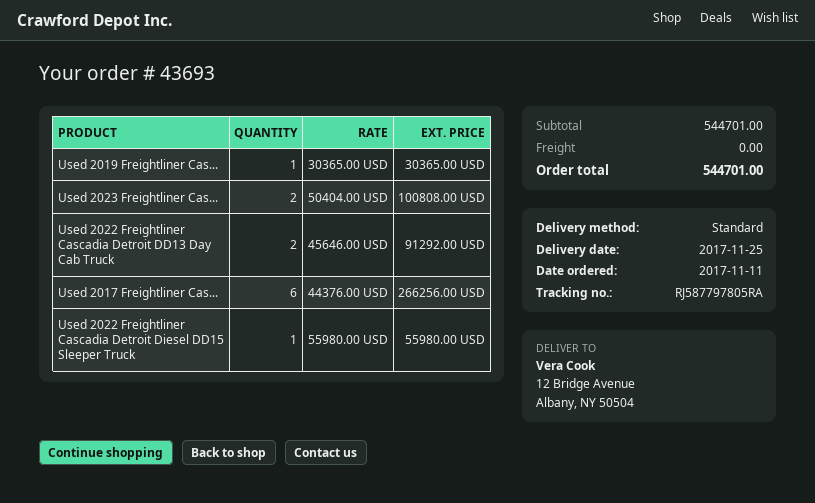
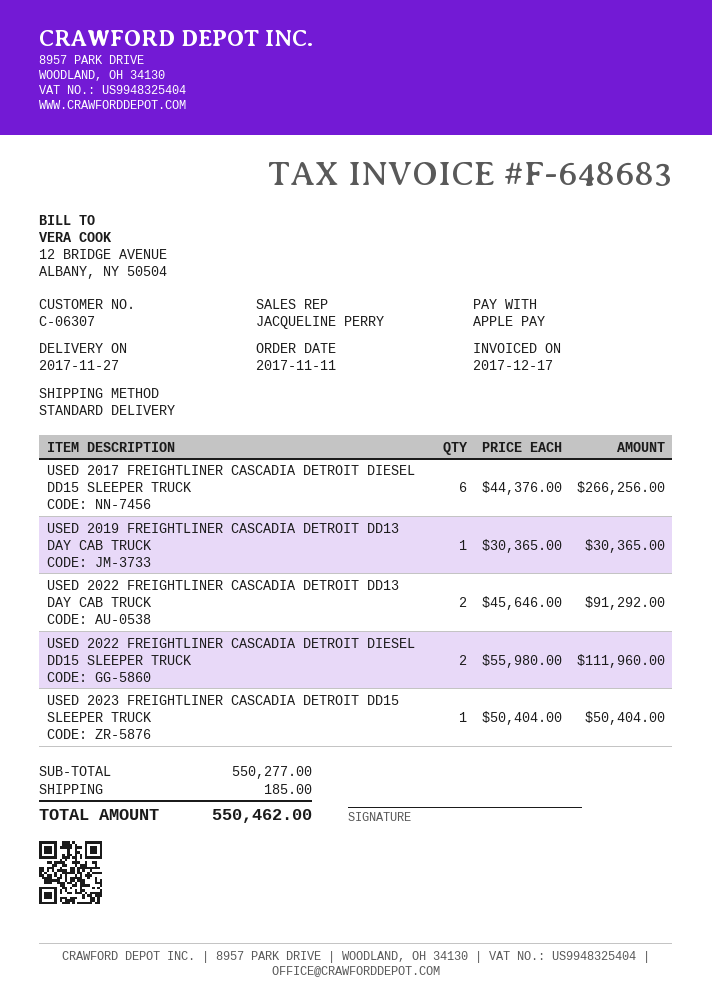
delivery date: 2017-11-25 -> 2017-11-27
Used 2023 Freightliner Cas...: 2 x 50404.00 = 100808.00 -> 1 x 50404.00 = 50404.00
Used 2022 Freightliner Cascadia Detroit Diesel DD15 Sleeper Truck: 1 x 55980.00 = 55980.00 -> 2 x 55980.00 = 111960.00
subtotal: 544701.00 -> 550277.00
shipping: 0.00 -> 185.00
total: 544701.00 -> 550462.00

